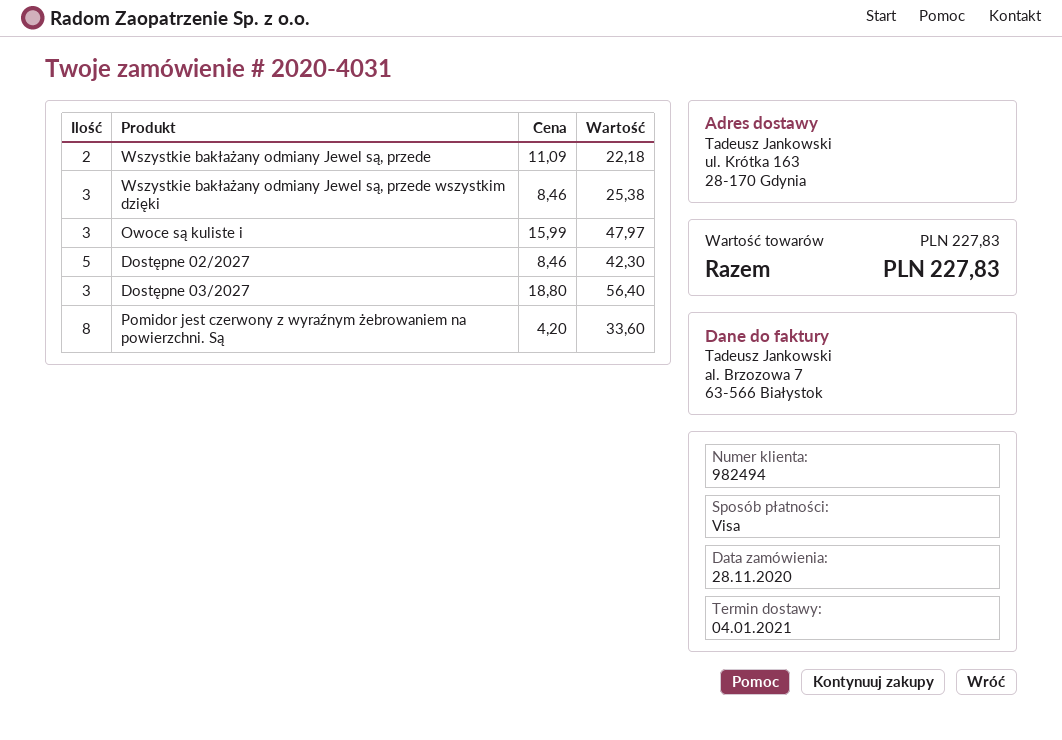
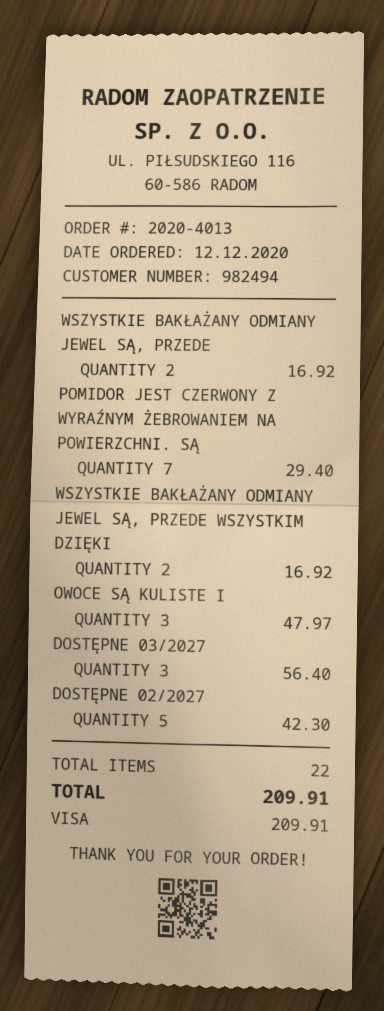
order number: 2020-4031 -> 2020-4013
order date: 2020-11-28 -> 2020-12-12
Wszystkie bakłażany odmiany Jewel są, przede: 2 for 22.18 -> 2 for 16.92
Wszystkie bakłażany odmiany Jewel są, przede wszystkim dzięki: 3 for 25.38 -> 2 for 16.92
Pomidor jest czerwony z wyraźnym żebrowaniem na powierzchni. Są: 8 for 33.60 -> 7 for 29.40
total: 227.83 -> 209.91

